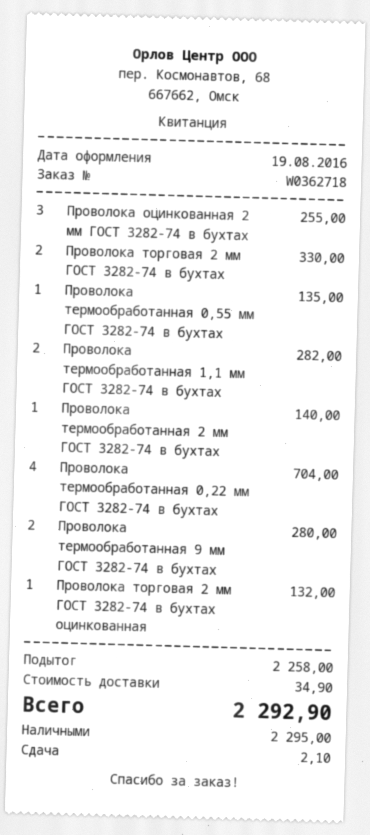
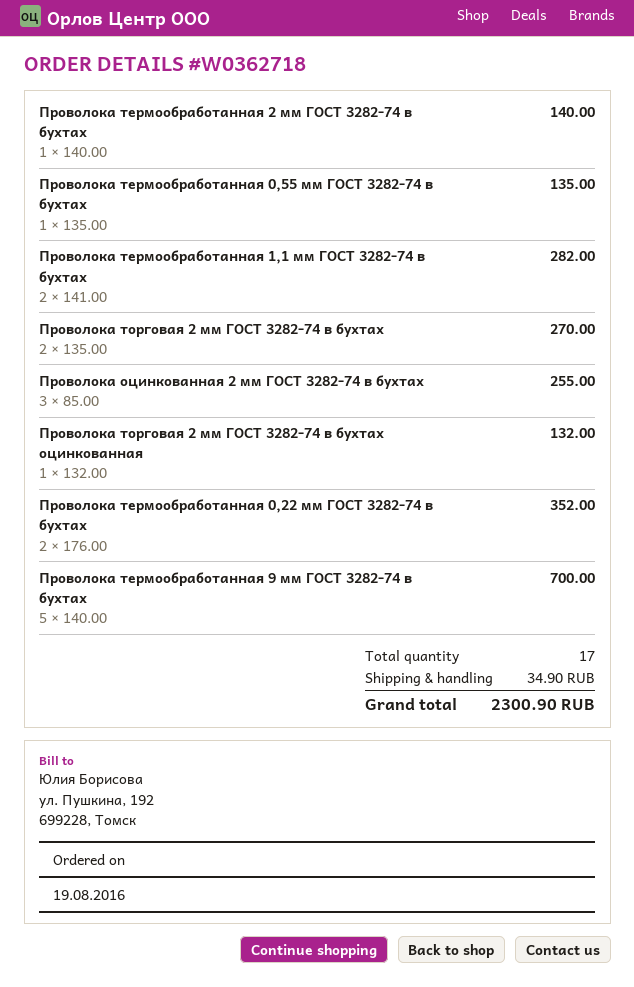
Проволока торговая 2 мм ГОСТ 3282-74 в бухтах: 2 for 330.00 -> 2 for 270.00
Проволока термообработанная 0,22 мм ГОСТ 3282-74 в бухтах: 4 for 704.00 -> 2 for 352.00
Проволока термообработанная 9 мм ГОСТ 3282-74 в бухтах: 2 for 280.00 -> 5 for 700.00
total: 2292.90 -> 2300.90

